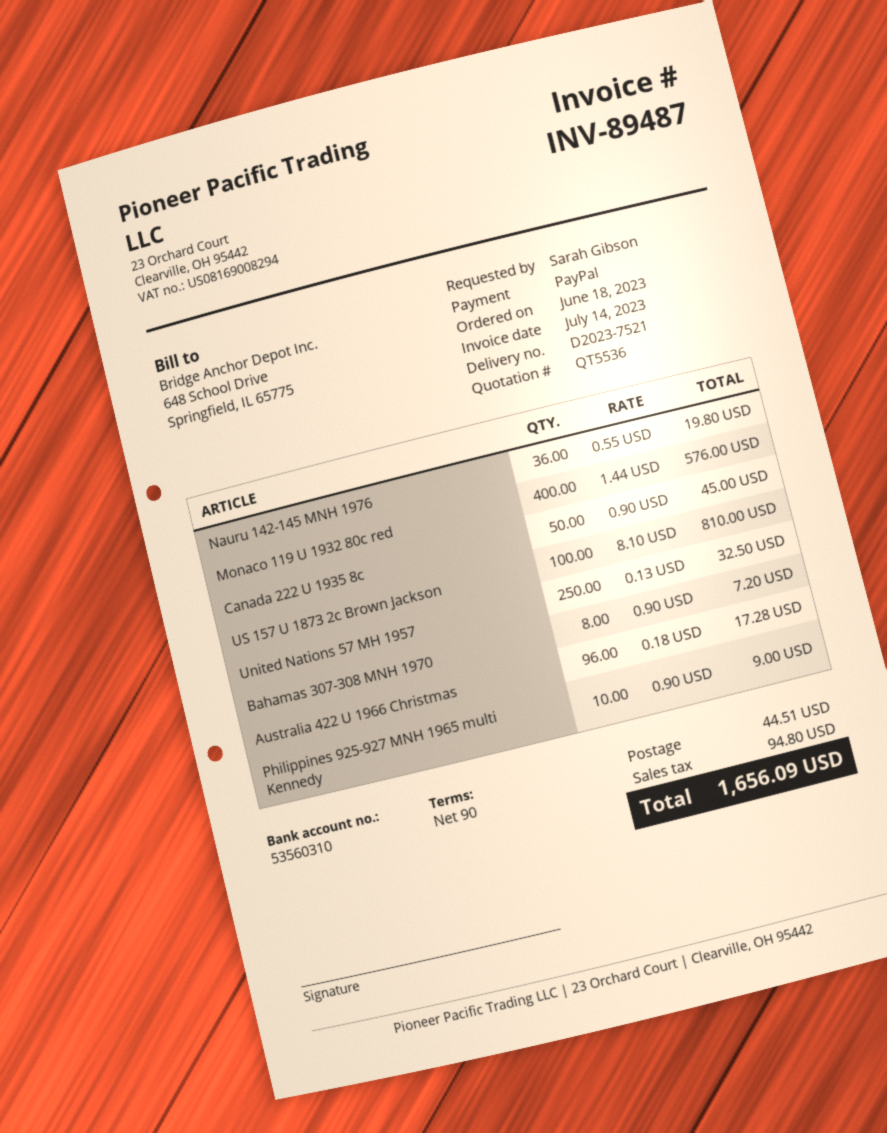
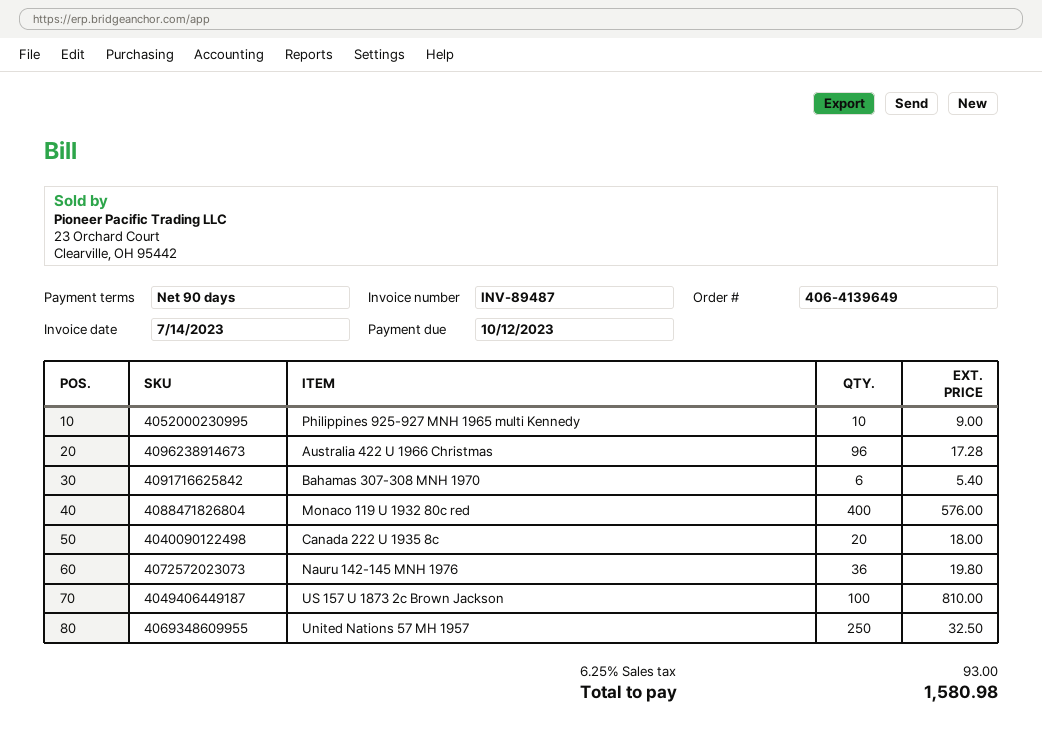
Canada 222 U 1935 8c: 50 for 45.00 -> 20 for 18.00
Bahamas 307-308 MNH 1970: 8 for 7.20 -> 6 for 5.40
shipping: 44.51 -> none
tax: 94.80 -> 93.00
total: 1656.09 -> 1580.98

